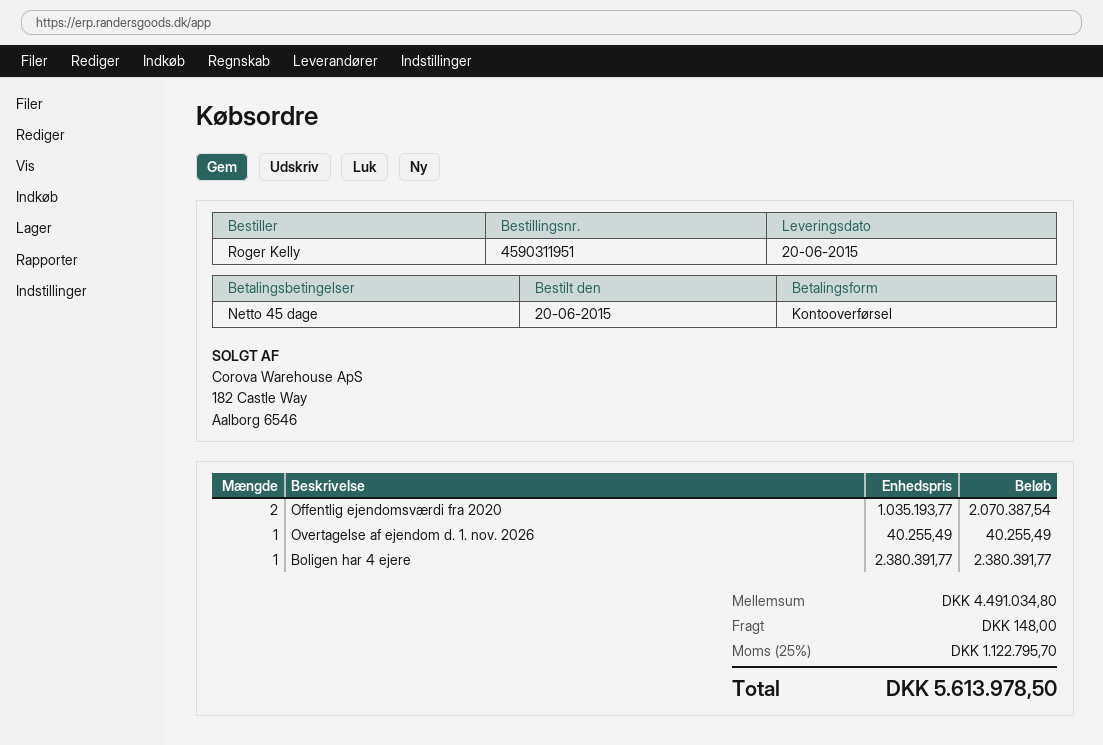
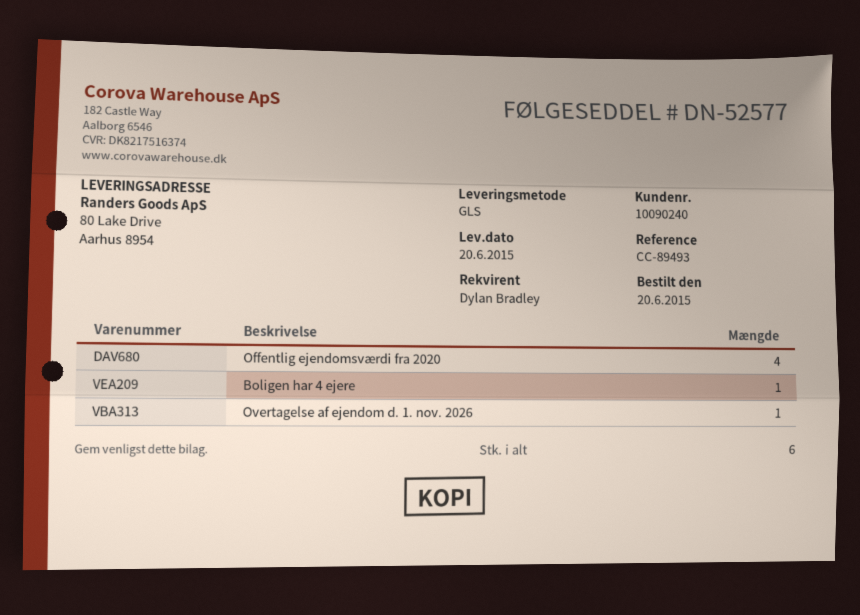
ordered by: Roger Kelly -> Dylan Bradley
Offentlig ejendomsværdi fra 2020: 2 -> 4

